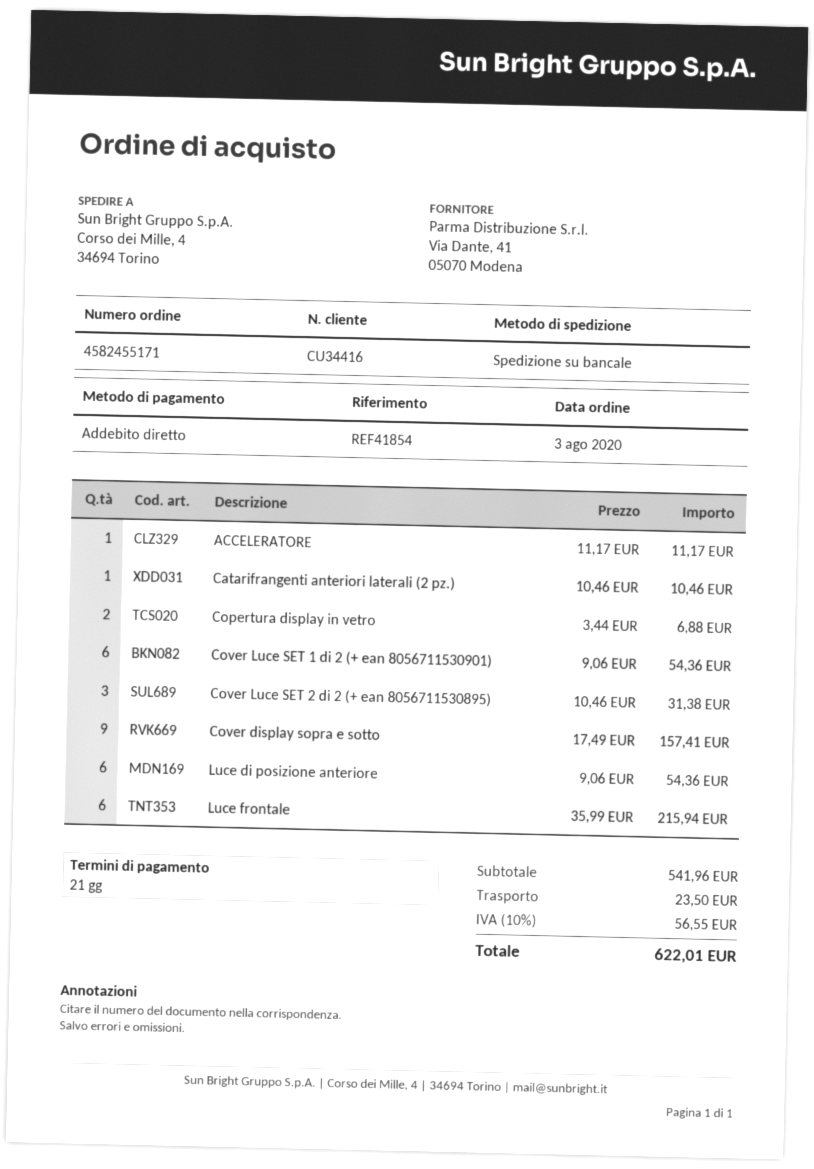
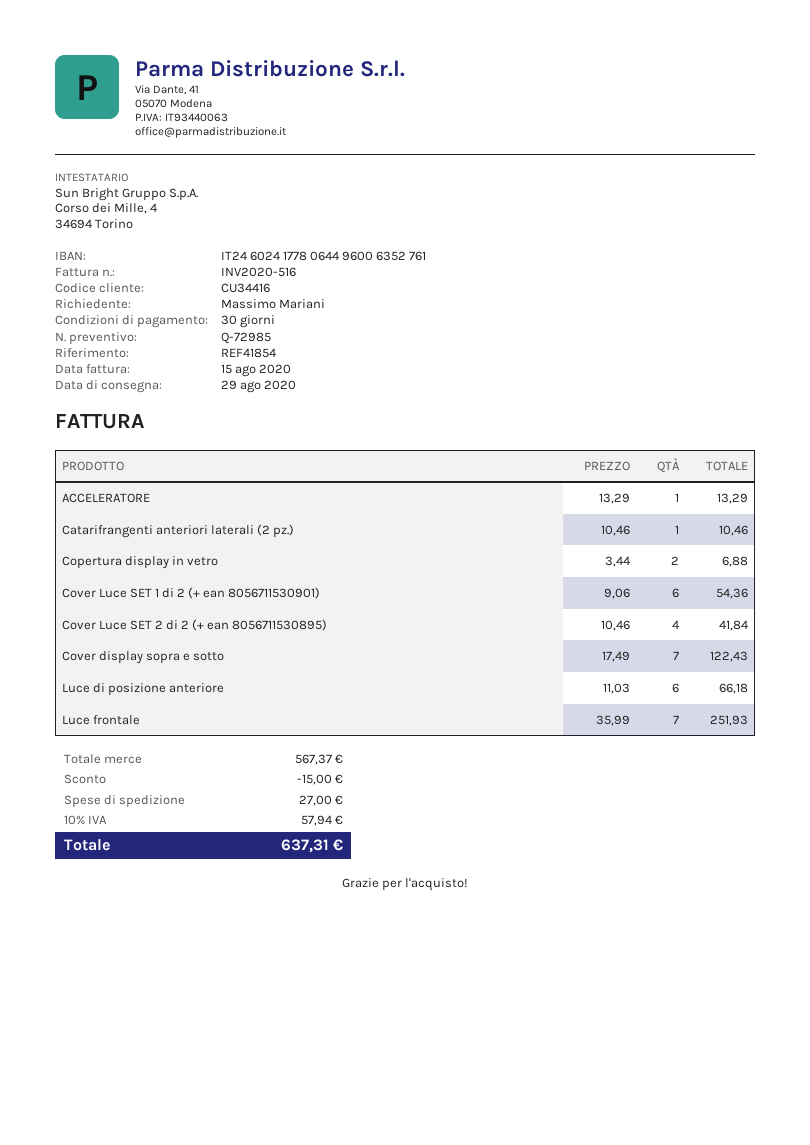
payment terms: 21 days -> 30 days
ACCELERATORE: 1 x 11.17 = 11.17 -> 1 x 13.29 = 13.29
Cover Luce SET 2 di 2 (+ ean 8056711530895): 3 x 10.46 = 31.38 -> 4 x 10.46 = 41.84
Cover display sopra e sotto: 9 x 17.49 = 157.41 -> 7 x 17.49 = 122.43
Luce di posizione anteriore: 6 x 9.06 = 54.36 -> 6 x 11.03 = 66.18
Luce frontale: 6 x 35.99 = 215.94 -> 7 x 35.99 = 251.93
subtotal: 541.96 -> 567.37
discount: none -> 15.00
shipping: 23.50 -> 27.00
tax: 10% = 56.55 -> 10% = 57.94
total: 622.01 -> 637.31

